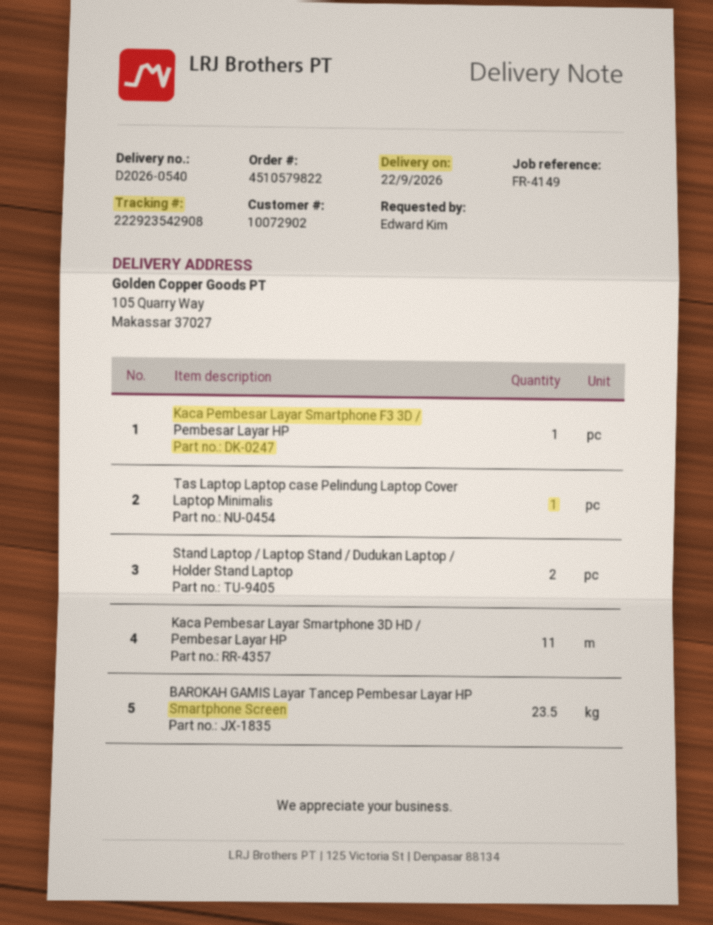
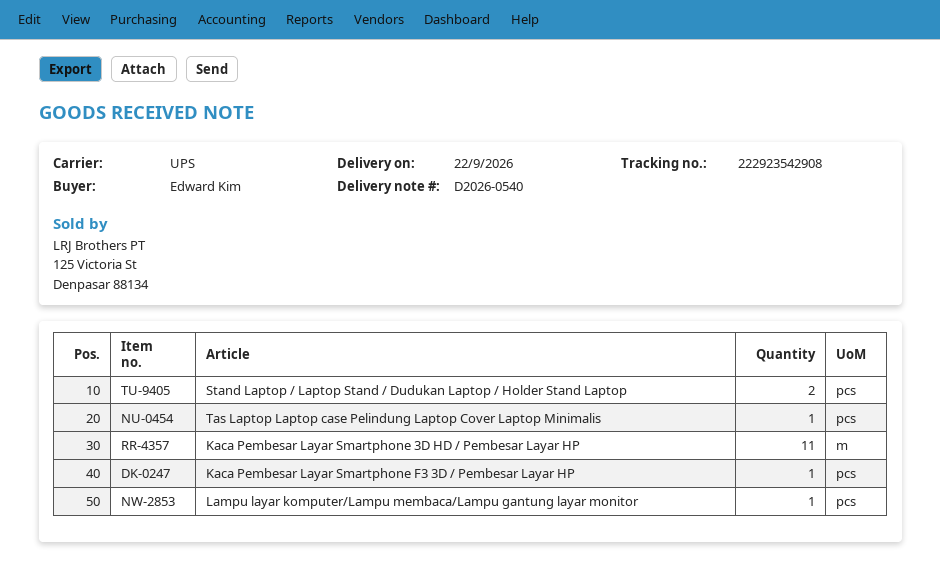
BAROKAH GAMIS Layar Tancep Pembesar Layar HP Smartphone Screen: 23.5 -> none
Lampu layar komputer/Lampu membaca/Lampu gantung layar monitor: none -> 1

